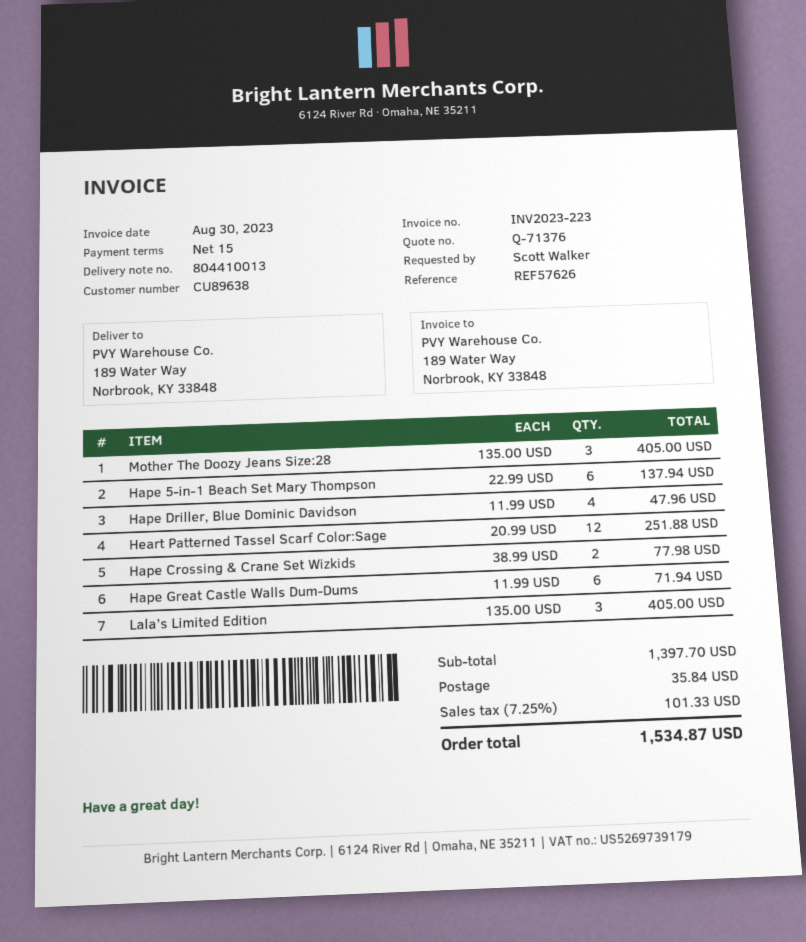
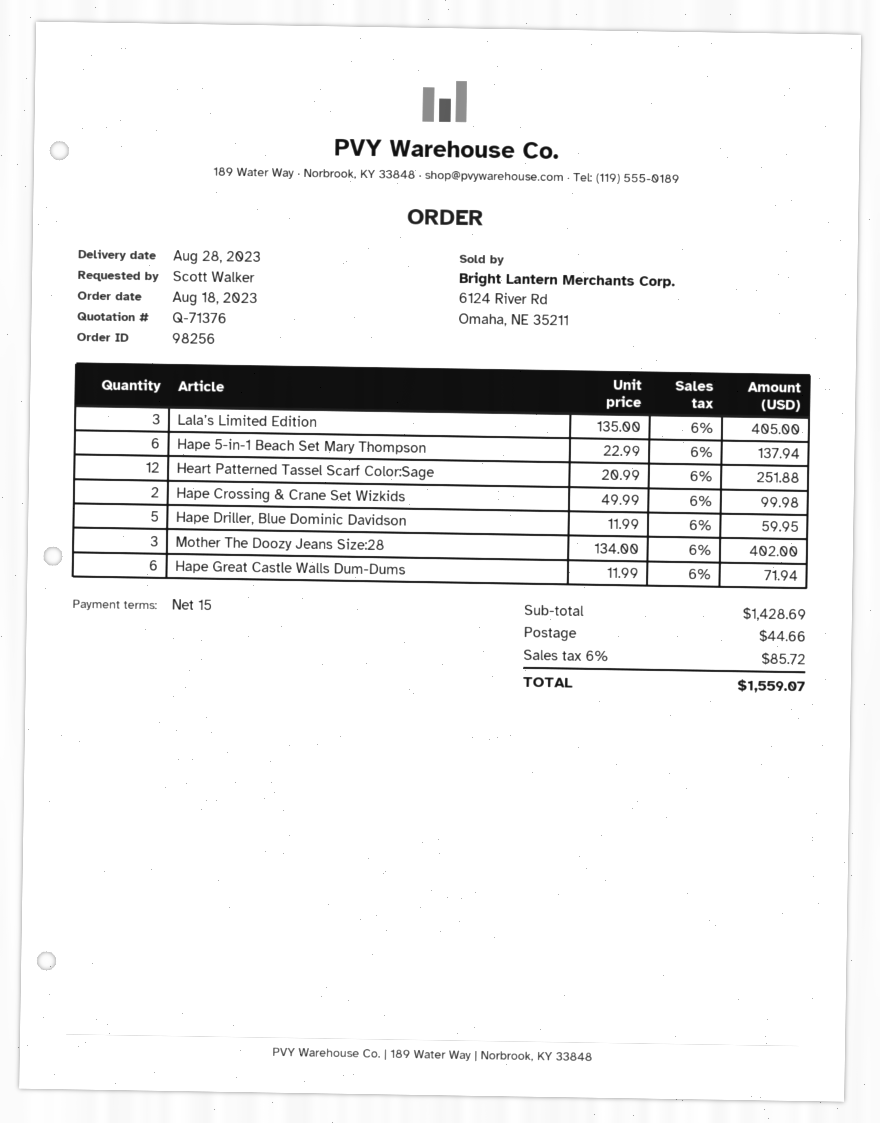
Mother The Doozy Jeans Size:28: 3 x 135.00 = 405.00 -> 3 x 134.00 = 402.00
Hape Driller, Blue Dominic Davidson: 4 x 11.99 = 47.96 -> 5 x 11.99 = 59.95
Hape Crossing & Crane Set Wizkids: 2 x 38.99 = 77.98 -> 2 x 49.99 = 99.98
subtotal: 1397.70 -> 1428.69
shipping: 35.84 -> 44.66
tax: 7.25% = 101.33 -> 6% = 85.72
total: 1534.87 -> 1559.07

